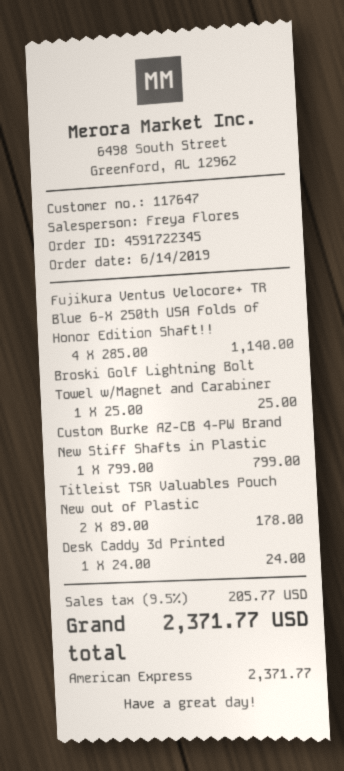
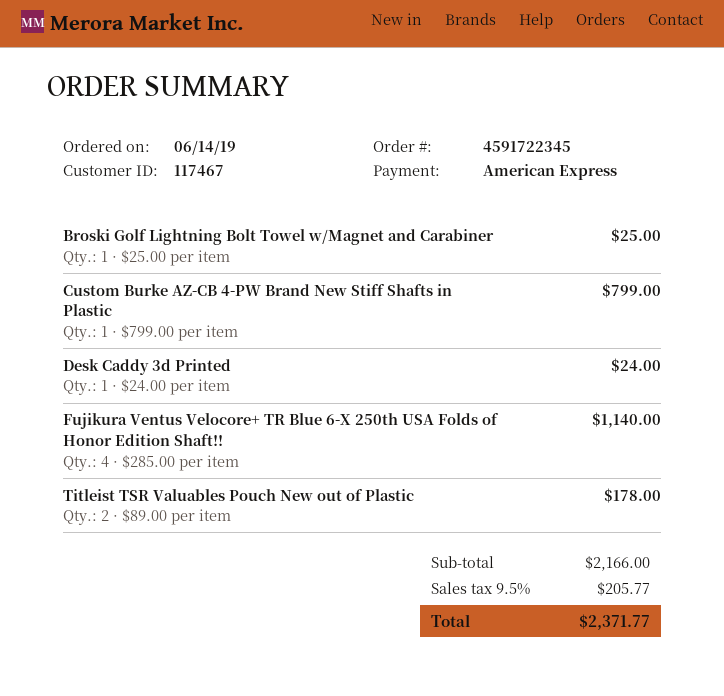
customer number: 117647 -> 117467

